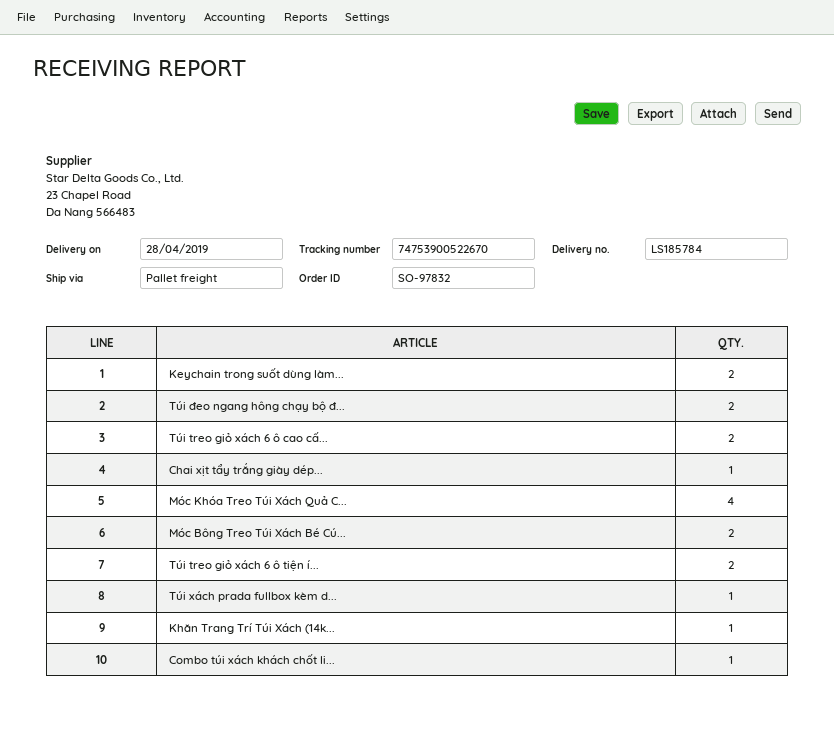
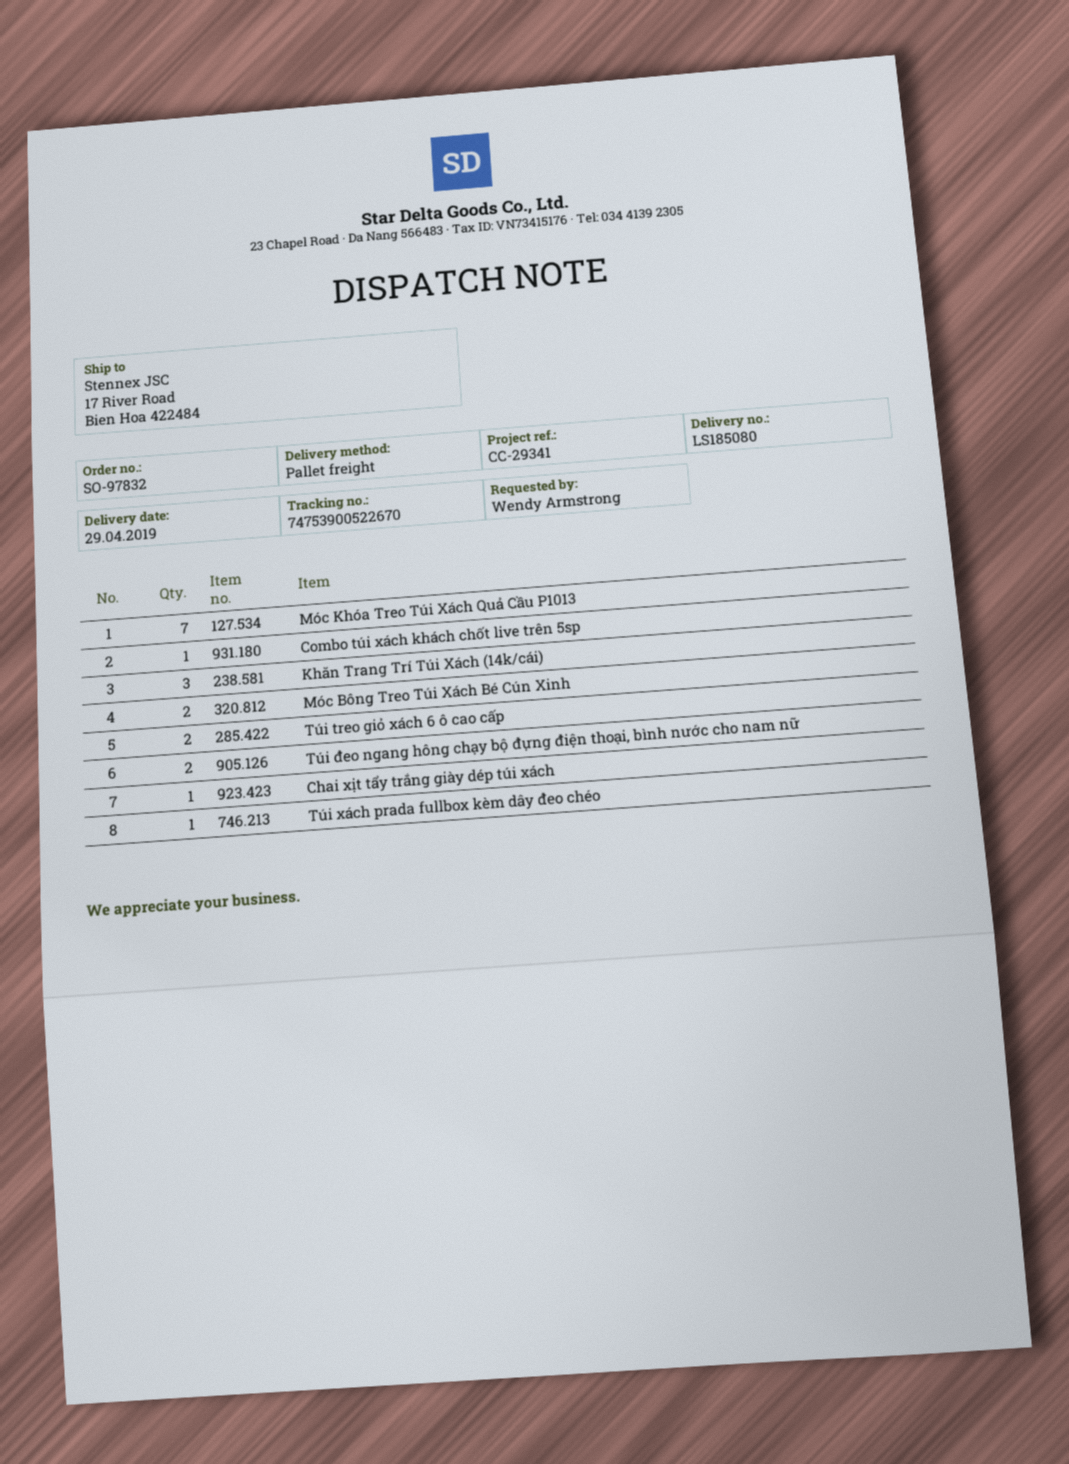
delivery note number: LS185784 -> LS185080
delivery date: 2019-04-28 -> 2019-04-29
Keychain trong suốt dùng làm...: 2 -> none
Móc Khóa Treo Túi Xách Quả C...: 4 -> 7
Túi treo giỏ xách 6 ô tiện í...: 2 -> none
Khăn Trang Trí Túi Xách (14k...: 1 -> 3

